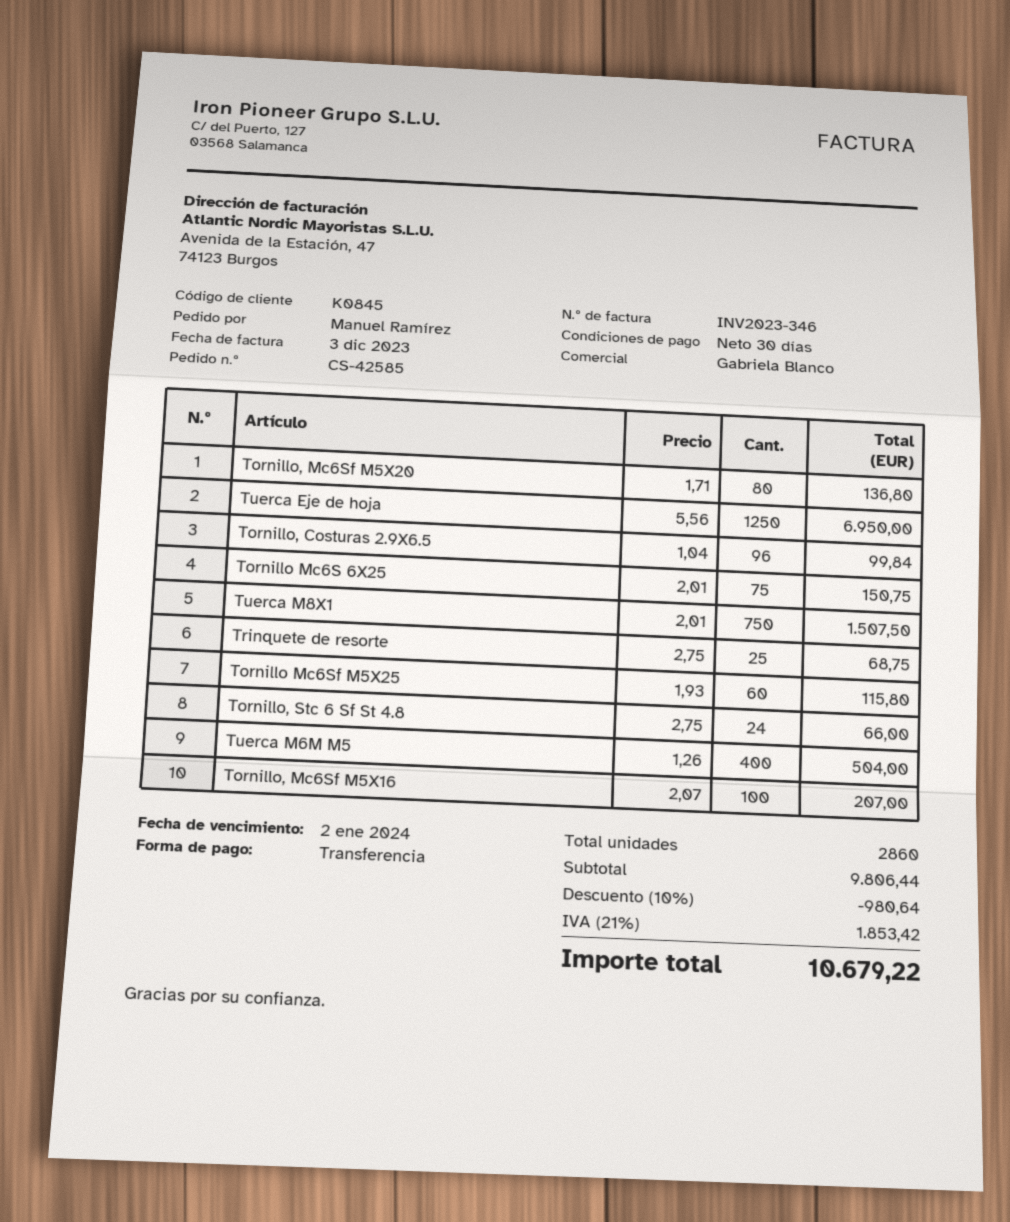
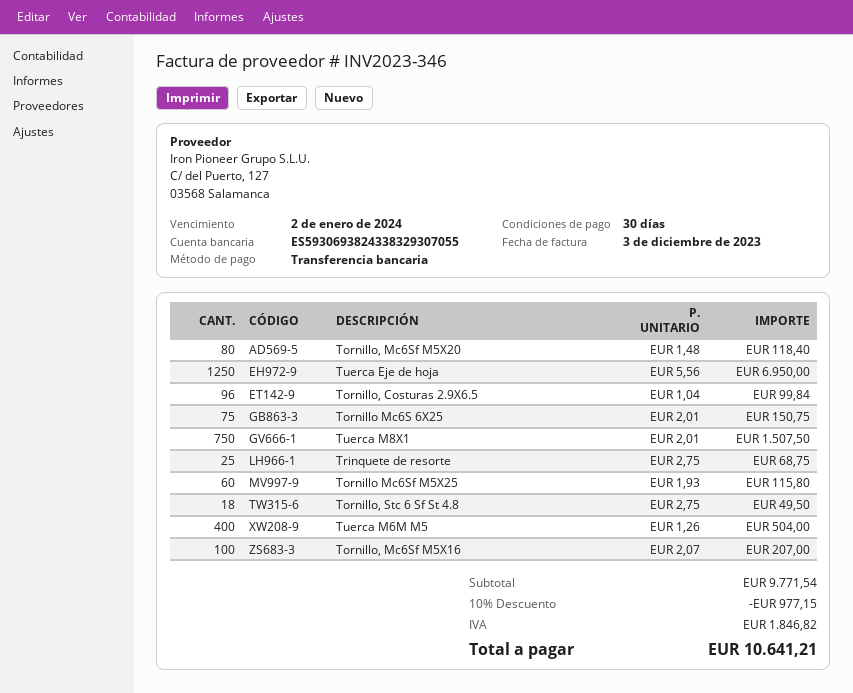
Tornillo, Mc6Sf M5X20: 80 x 1.71 = 136.80 -> 80 x 1.48 = 118.40
Tornillo, Stc 6 Sf St 4.8: 24 x 2.75 = 66.00 -> 18 x 2.75 = 49.50
subtotal: 9806.44 -> 9771.54
discount: 10% = 980.64 -> 10% = 977.15
tax: 1853.42 -> 1846.82
total: 10679.22 -> 10641.21

